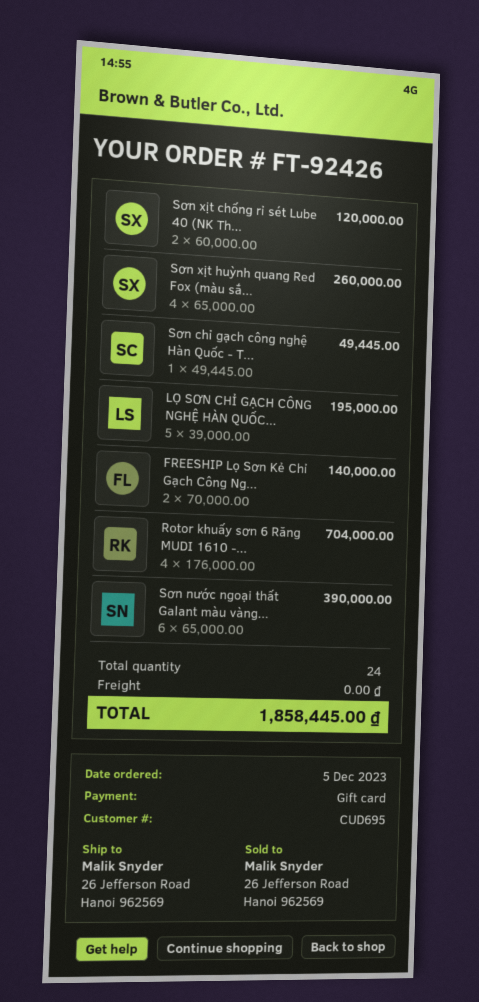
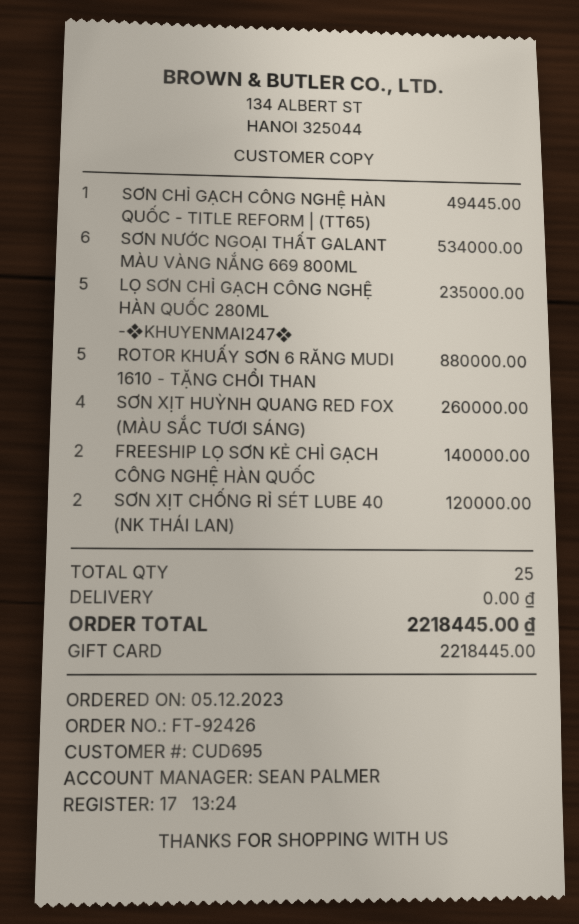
LỌ SƠN CHỈ GẠCH CÔNG NGHỆ HÀN QUỐC...: 5 for 195000.00 -> 5 for 235000.00
Rotor khuấy sơn 6 Răng MUDI 1610 -...: 4 for 704000.00 -> 5 for 880000.00
Sơn nước ngoại thất Galant màu vàng...: 6 for 390000.00 -> 6 for 534000.00
total quantity: 24 -> 25
total: 1858445.00 -> 2218445.00

